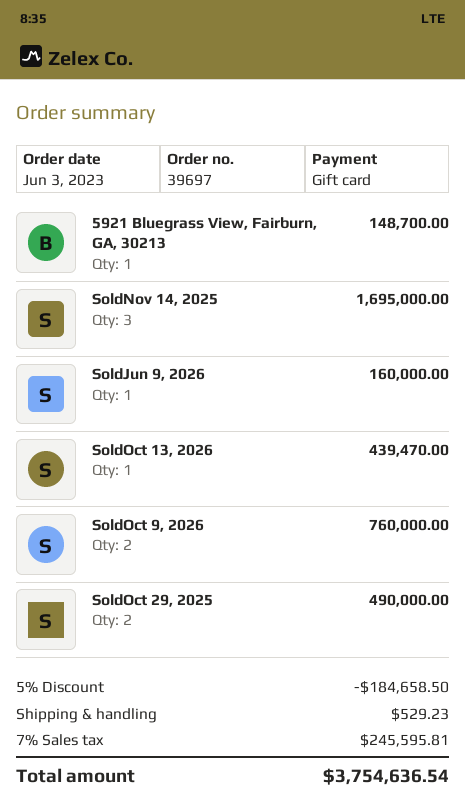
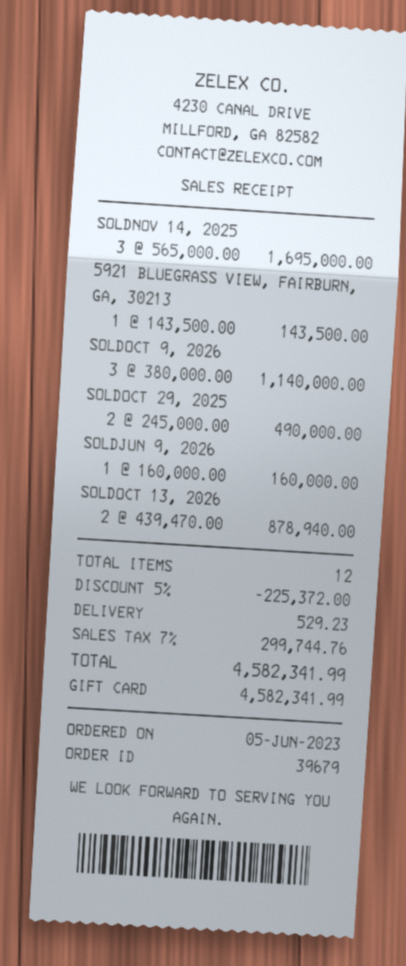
order number: 39697 -> 39679
order date: 2023-06-03 -> 2023-06-05
5921 Bluegrass View, Fairburn, GA, 30213: 1 for 148700.00 -> 1 for 143500.00
SoldOct 13, 2026: 1 for 439470.00 -> 2 for 878940.00
SoldOct 9, 2026: 2 for 760000.00 -> 3 for 1140000.00
discount: 5% = 184658.50 -> 5% = 225372.00
tax: 7% = 245595.81 -> 7% = 299744.76
total: 3754636.54 -> 4582341.99

